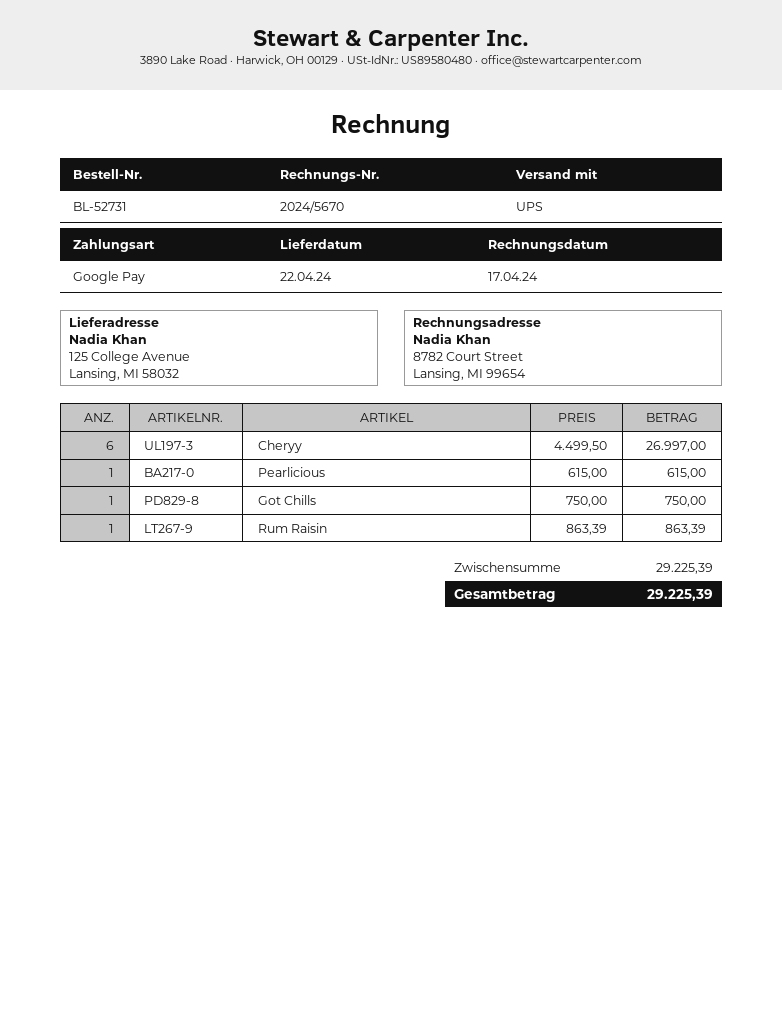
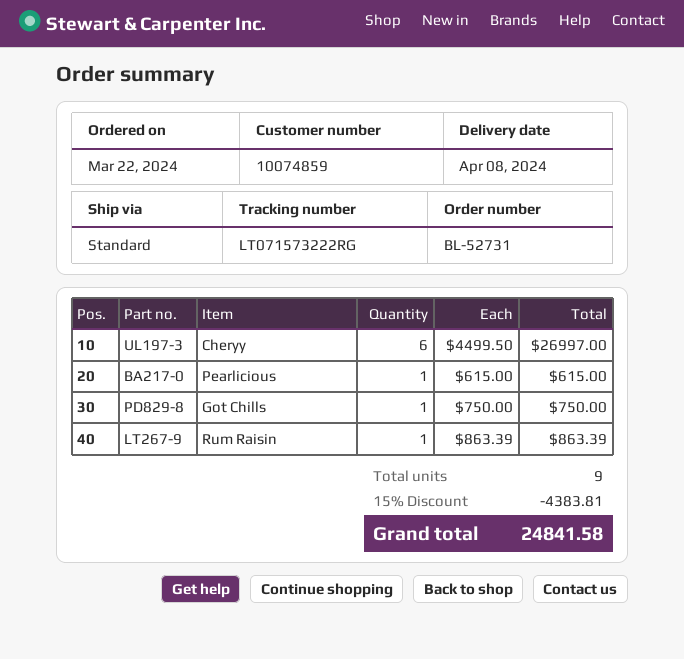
delivery date: 2024-04-22 -> 2024-04-08
shipping method: UPS -> standard
discount: none -> 15% = 4383.81
total: 29225.39 -> 24841.58

